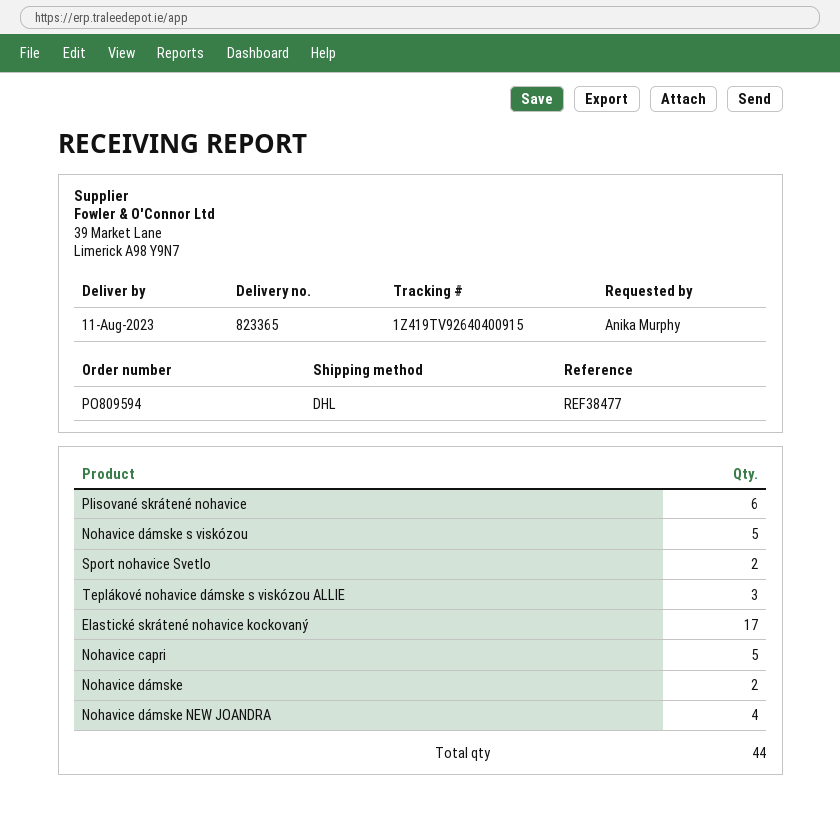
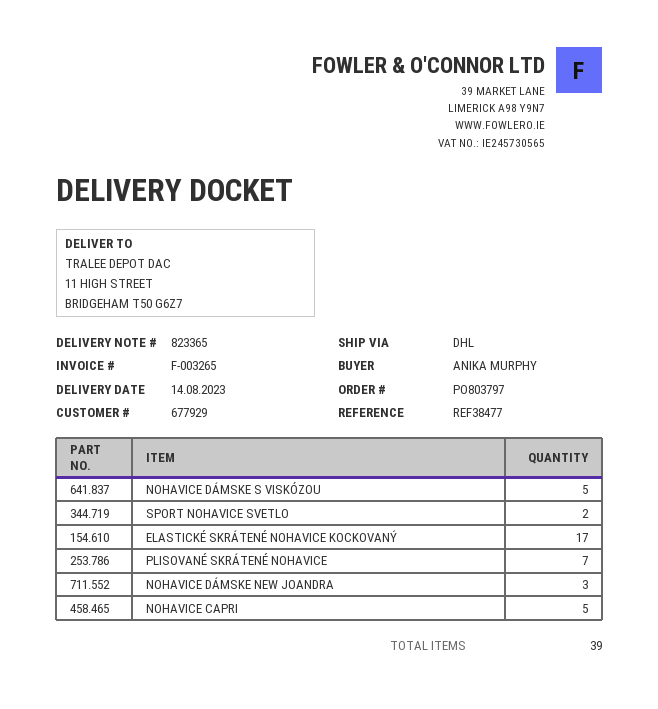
order number: PO809594 -> PO803797
delivery date: 2023-08-11 -> 2023-08-14
Plisované skrátené nohavice: 6 -> 7
Teplákové nohavice dámske s viskózou ALLIE: 3 -> none
Nohavice dámske: 2 -> none
Nohavice dámske NEW JOANDRA: 4 -> 3
total quantity: 44 -> 39

